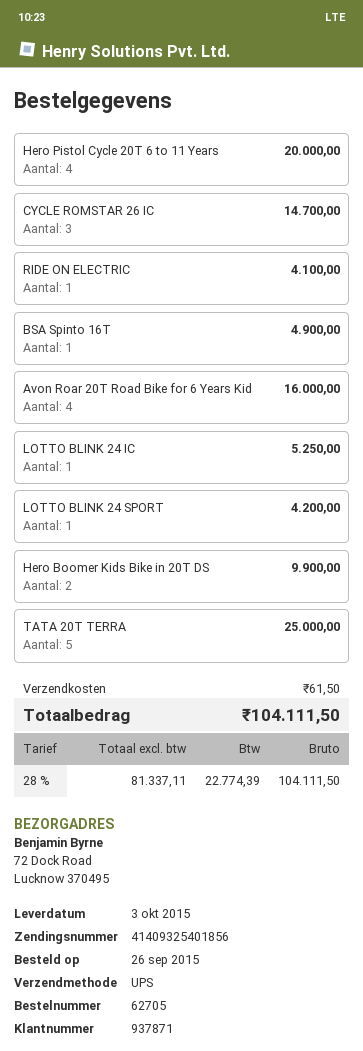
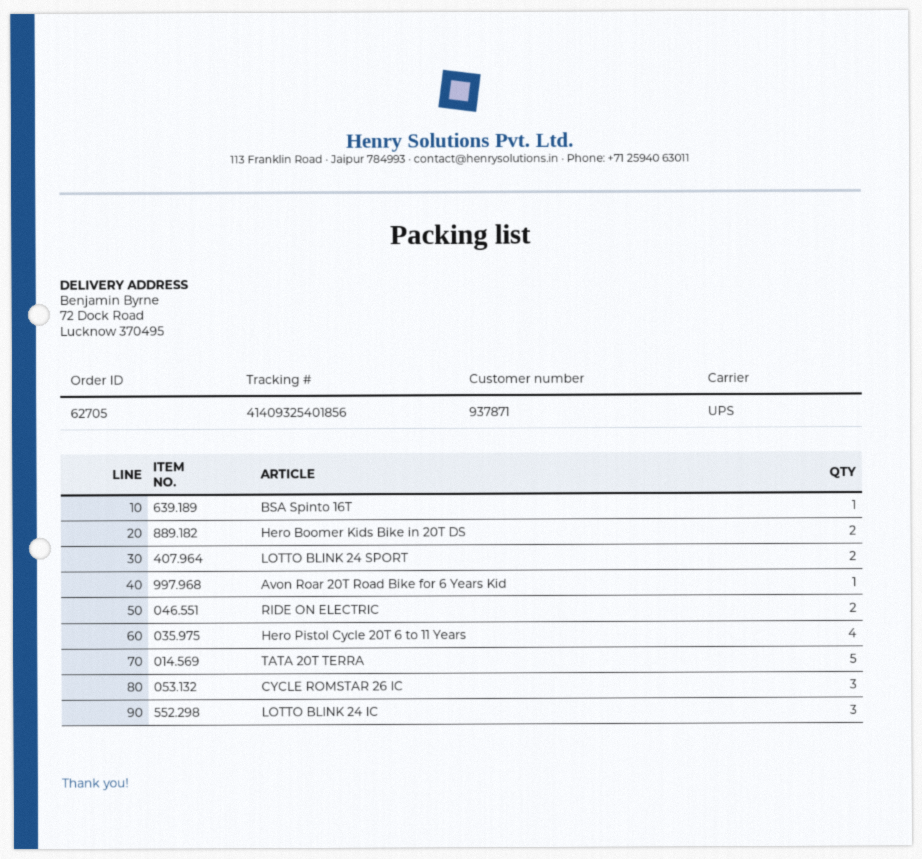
RIDE ON ELECTRIC: 1 -> 2
Avon Roar 20T Road Bike for 6 Years Kid: 4 -> 1
LOTTO BLINK 24 IC: 1 -> 3
LOTTO BLINK 24 SPORT: 1 -> 2

